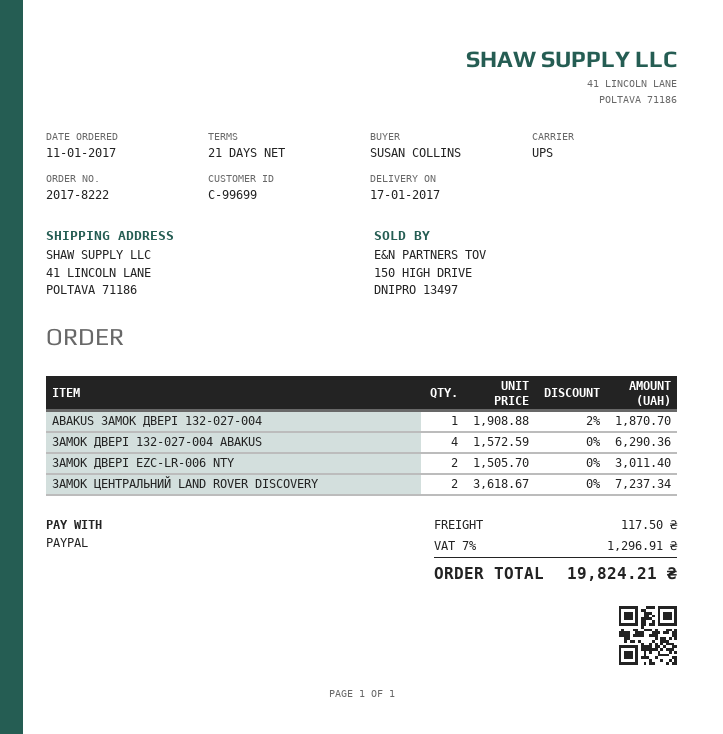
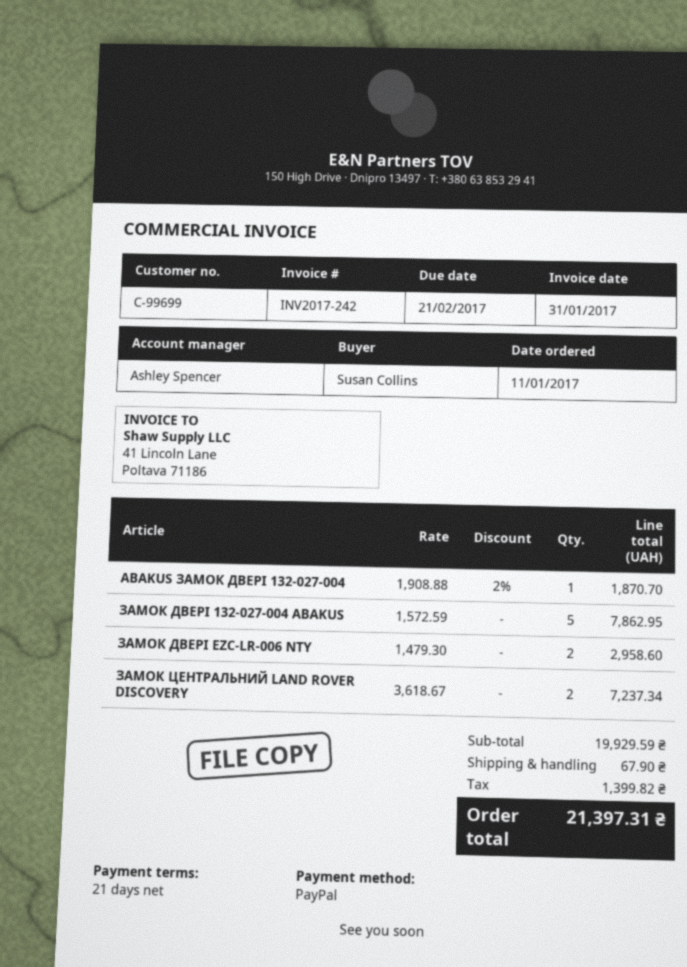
ЗАМОК ДВЕРІ 132-027-004 ABAKUS: 4 x 1572.59 = 6290.36 -> 5 x 1572.59 = 7862.95
ЗАМОК ДВЕРІ EZC-LR-006 NTY: 2 x 1505.70 = 3011.40 -> 2 x 1479.30 = 2958.60
shipping: 117.50 -> 67.90
tax: 1296.91 -> 1399.82
total: 19824.21 -> 21397.31

